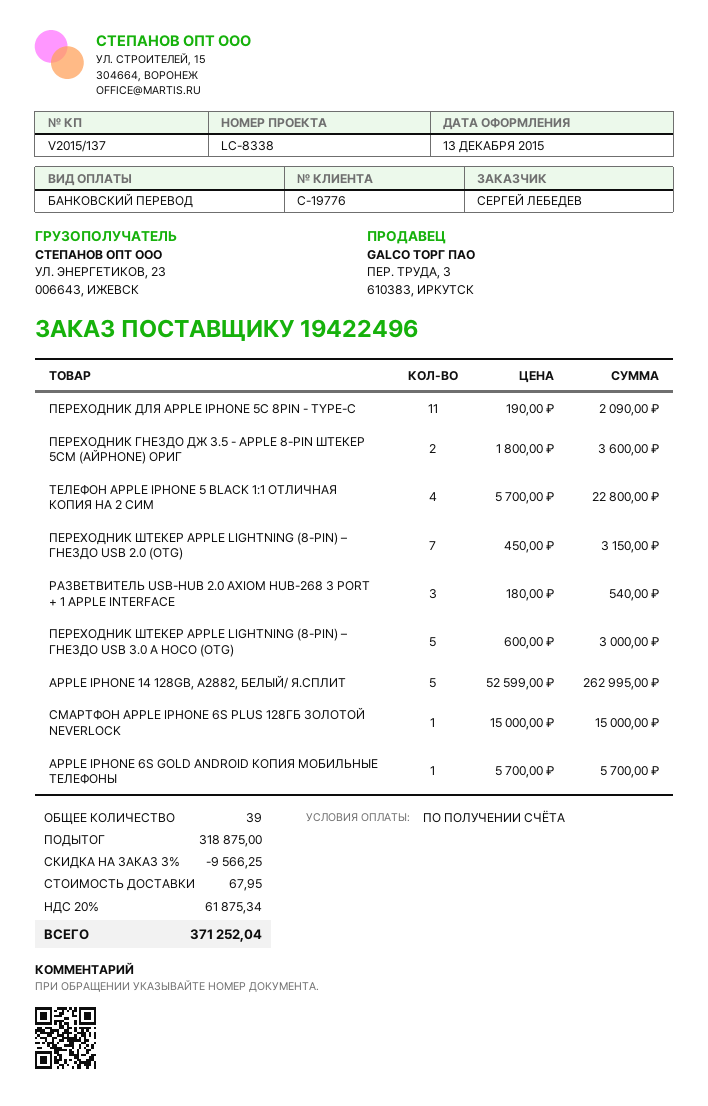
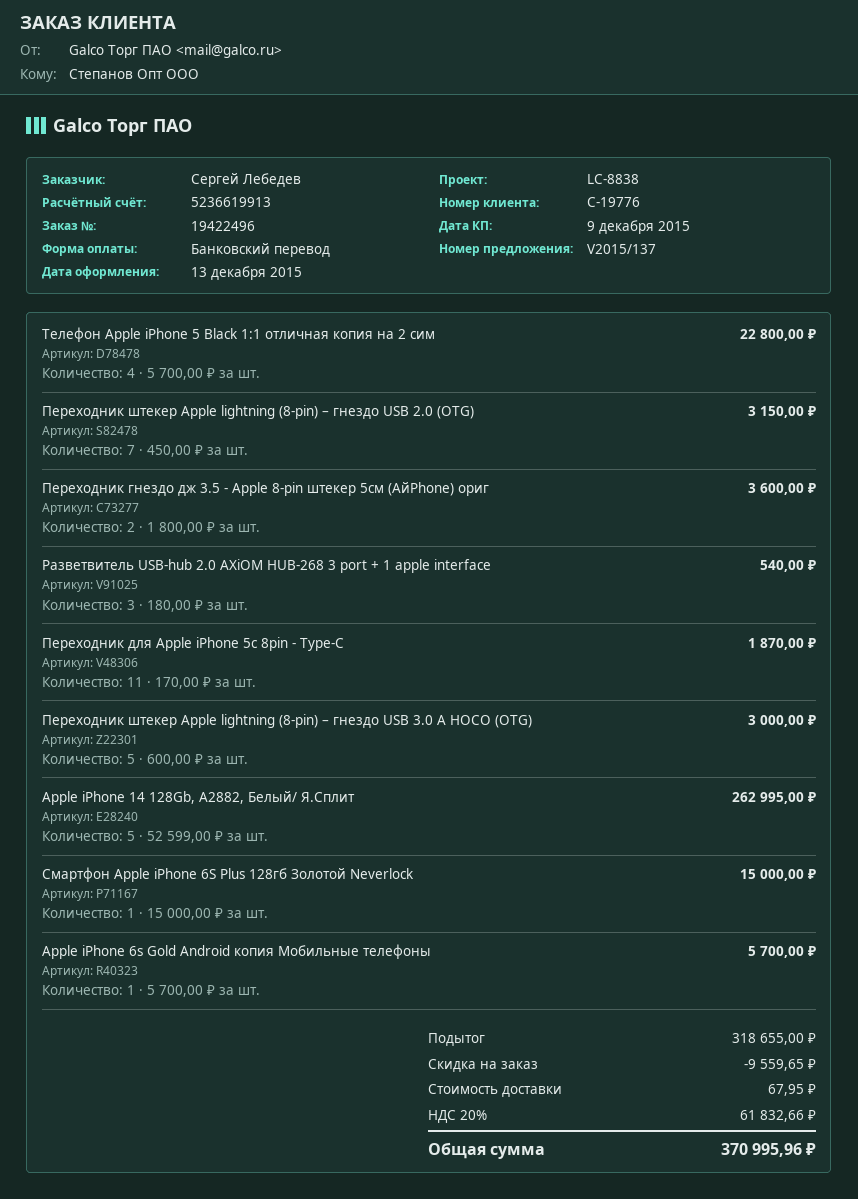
reference: LC-8338 -> LC-8838
ПЕРЕХОДНИК ДЛЯ APPLE IPHONE 5C 8PIN - TYPE-C: 11 x 190.00 = 2090.00 -> 11 x 170.00 = 1870.00
subtotal: 318875.00 -> 318655.00
discount: 9566.25 -> 9559.65
tax: 20% = 61875.34 -> 20% = 61832.66
total: 371252.04 -> 370995.96

